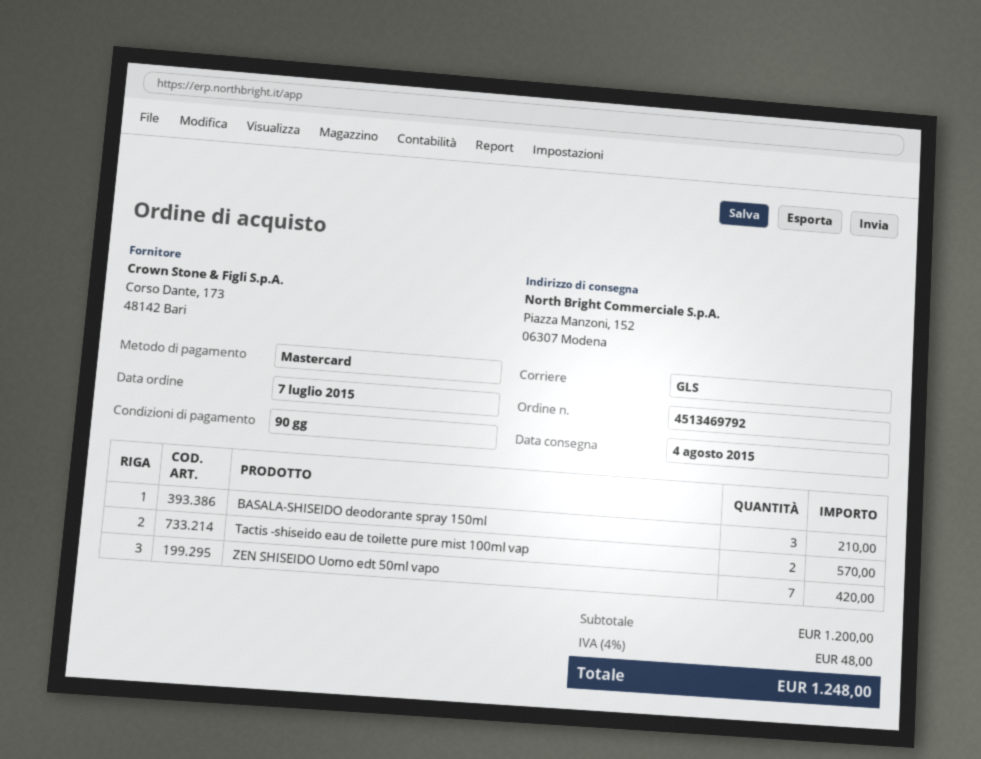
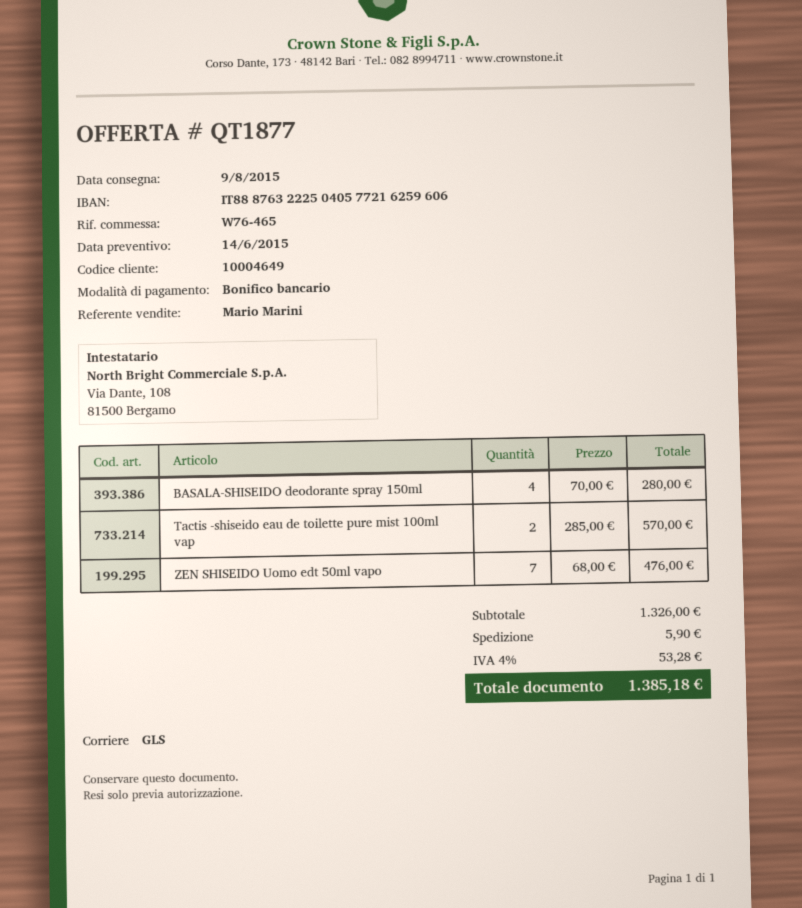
delivery date: 2015-08-04 -> 2015-08-09
payment method: Mastercard -> bank transfer
BASALA-SHISEIDO deodorante spray 150ml: 3 for 210.00 -> 4 for 280.00
ZEN SHISEIDO Uomo edt 50ml vapo: 7 for 420.00 -> 7 for 476.00
subtotal: 1200.00 -> 1326.00
shipping: none -> 5.90
tax: 4% = 48.00 -> 4% = 53.28
total: 1248.00 -> 1385.18

